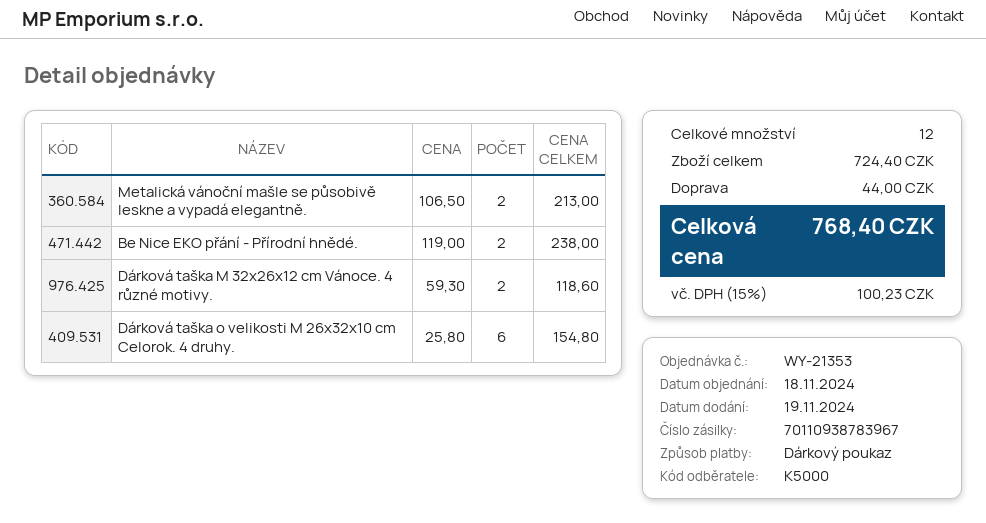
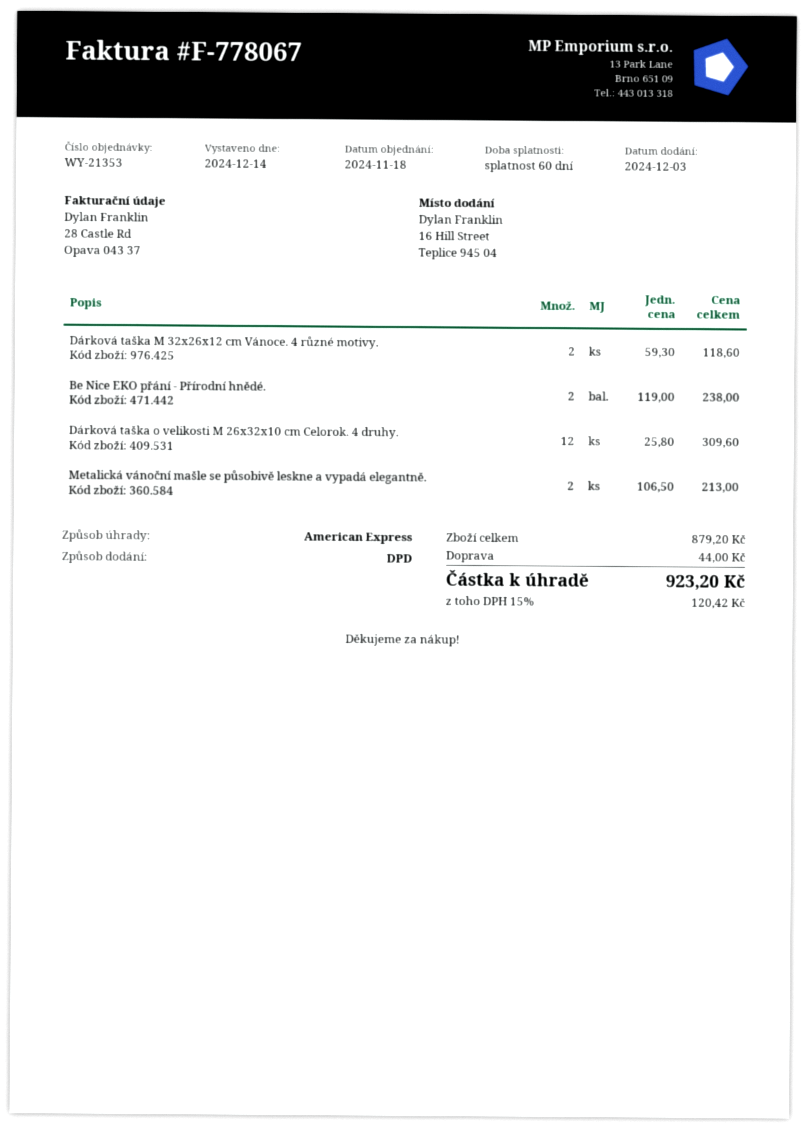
delivery date: 2024-11-19 -> 2024-12-03
payment method: gift card -> American Express
Dárková taška o velikosti M 26x32x10 cm Celorok. 4 druhy.: 6 x 25.80 = 154.80 -> 12 x 25.80 = 309.60
subtotal: 724.40 -> 879.20
tax: 15% = 100.23 -> 15% = 120.42
total: 768.40 -> 923.20

